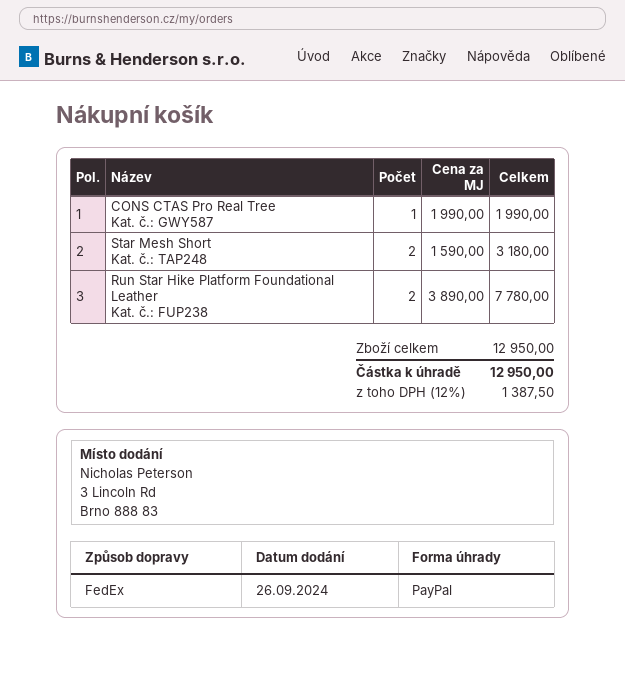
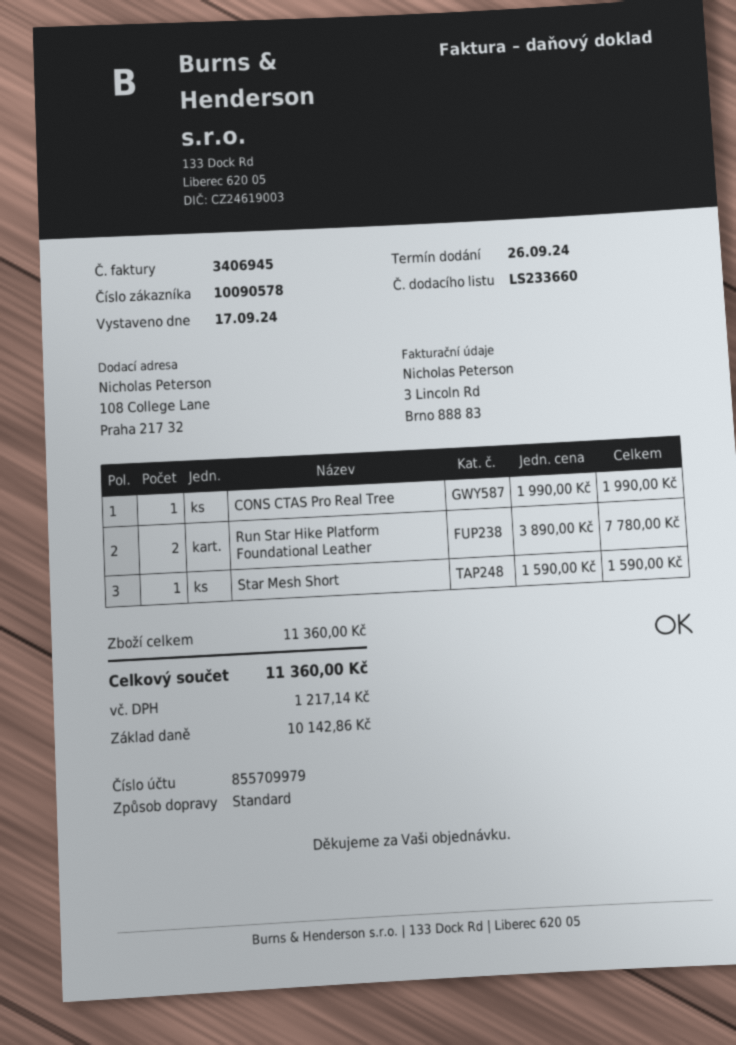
shipping method: FedEx -> standard
ship to: 3 Lincoln Rd, Brno 888 83 -> 108 College Lane, Praha 217 32
Star Mesh Short: 2 x 1590.00 = 3180.00 -> 1 x 1590.00 = 1590.00
subtotal: 12950.00 -> 11360.00
tax: 1387.50 -> 1217.14
total: 12950.00 -> 11360.00

